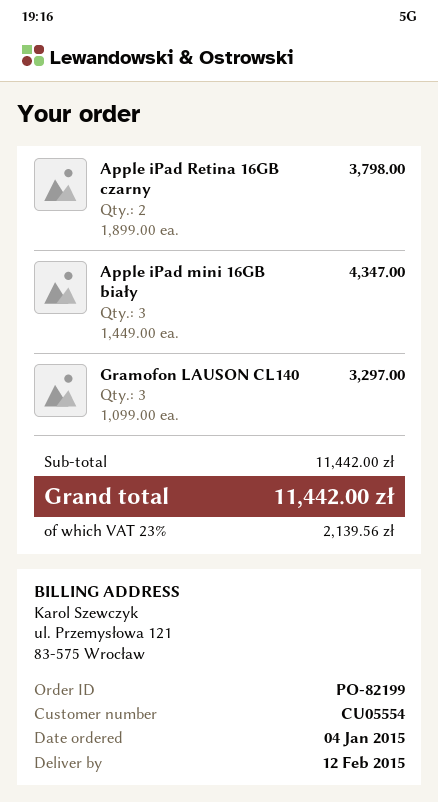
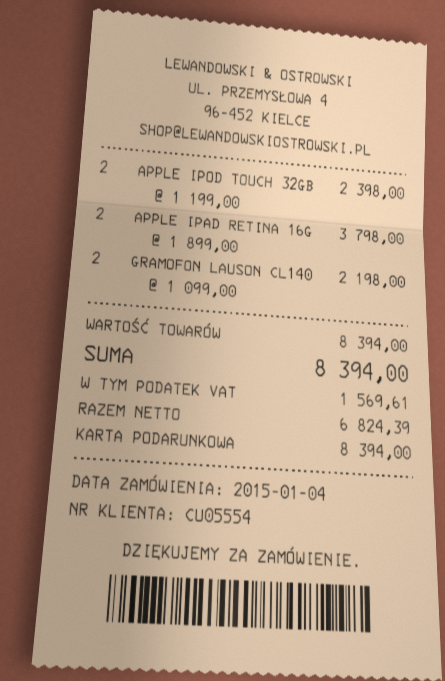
Apple iPad mini 16GB biały: 3 x 1449.00 = 4347.00 -> none
Gramofon LAUSON CL140: 3 x 1099.00 = 3297.00 -> 2 x 1099.00 = 2198.00
APPLE IPOD TOUCH 32GB: none -> 2 x 1199.00 = 2398.00
subtotal: 11442.00 -> 8394.00
tax: 2139.56 -> 1569.61
total: 11442.00 -> 8394.00

